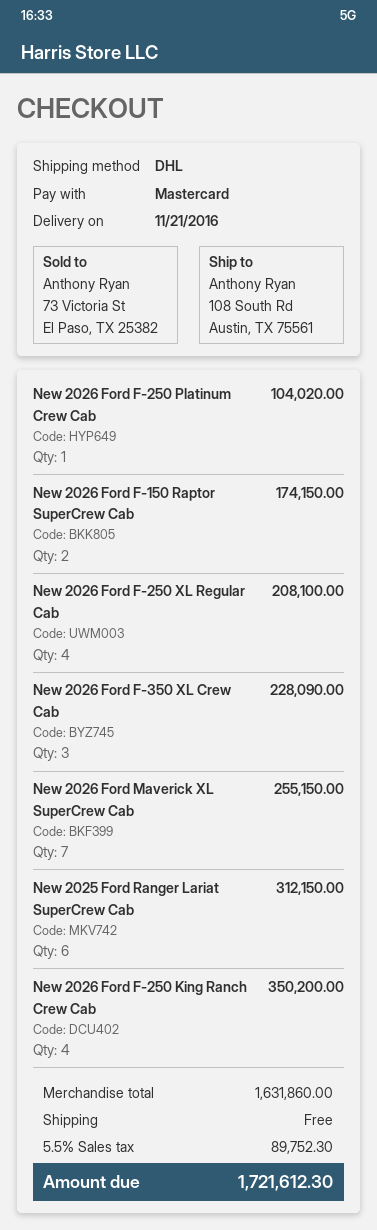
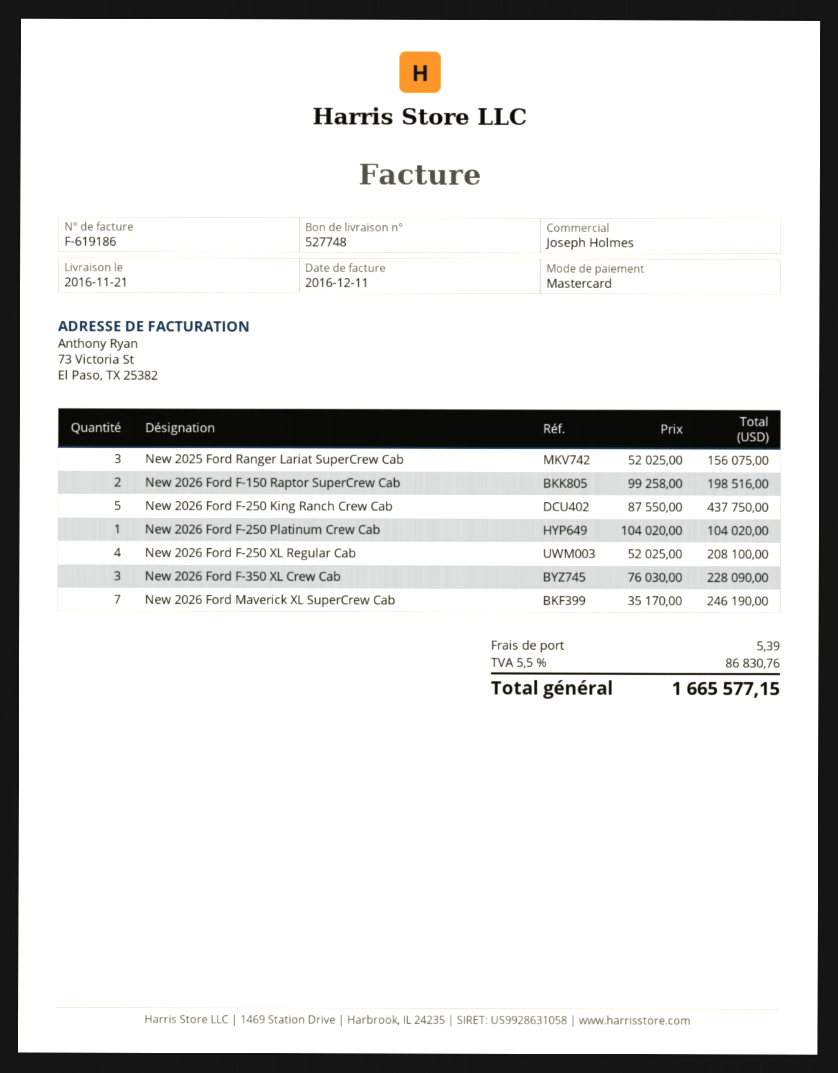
New 2026 Ford F-150 Raptor SuperCrew Cab: 2 for 174150.00 -> 2 for 198516.00
New 2026 Ford Maverick XL SuperCrew Cab: 7 for 255150.00 -> 7 for 246190.00
New 2025 Ford Ranger Lariat SuperCrew Cab: 6 for 312150.00 -> 3 for 156075.00
New 2026 Ford F-250 King Ranch Crew Cab: 4 for 350200.00 -> 5 for 437750.00
shipping: 0.00 -> 5.39
tax: 5.5% = 89752.30 -> 5.5% = 86830.76
total: 1721612.30 -> 1665577.15

